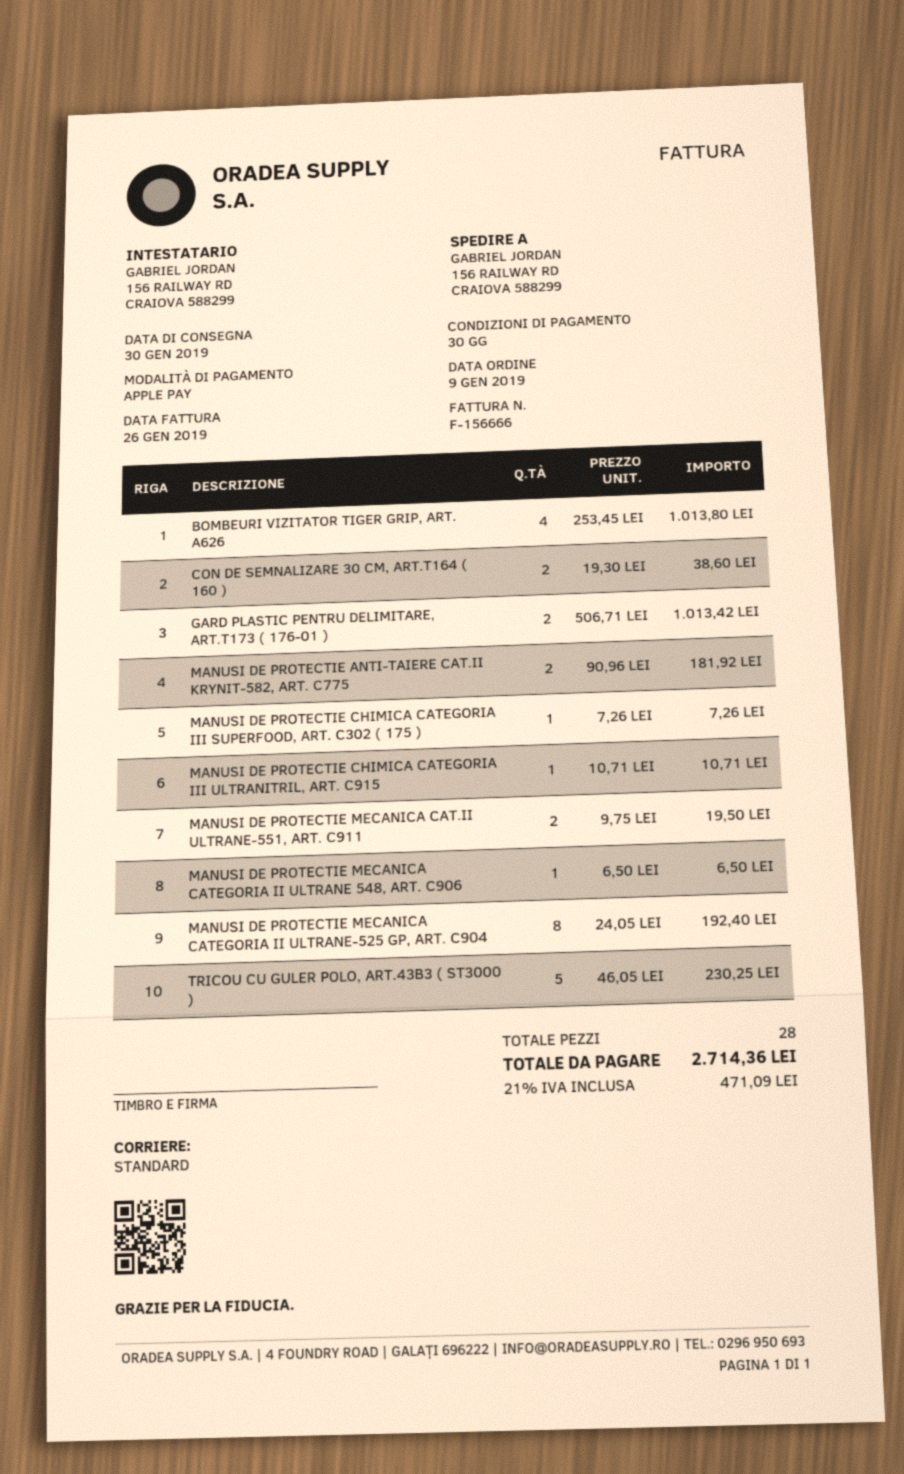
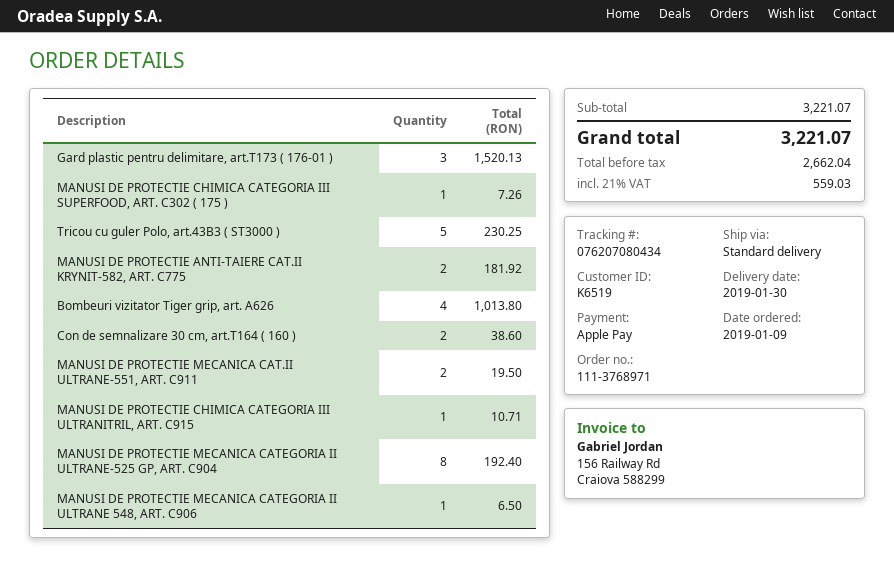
GARD PLASTIC PENTRU DELIMITARE, ART.T173 ( 176-01 ): 2 for 1013.42 -> 3 for 1520.13
tax: 21% = 471.09 -> 21% = 559.03
total: 2714.36 -> 3221.07

